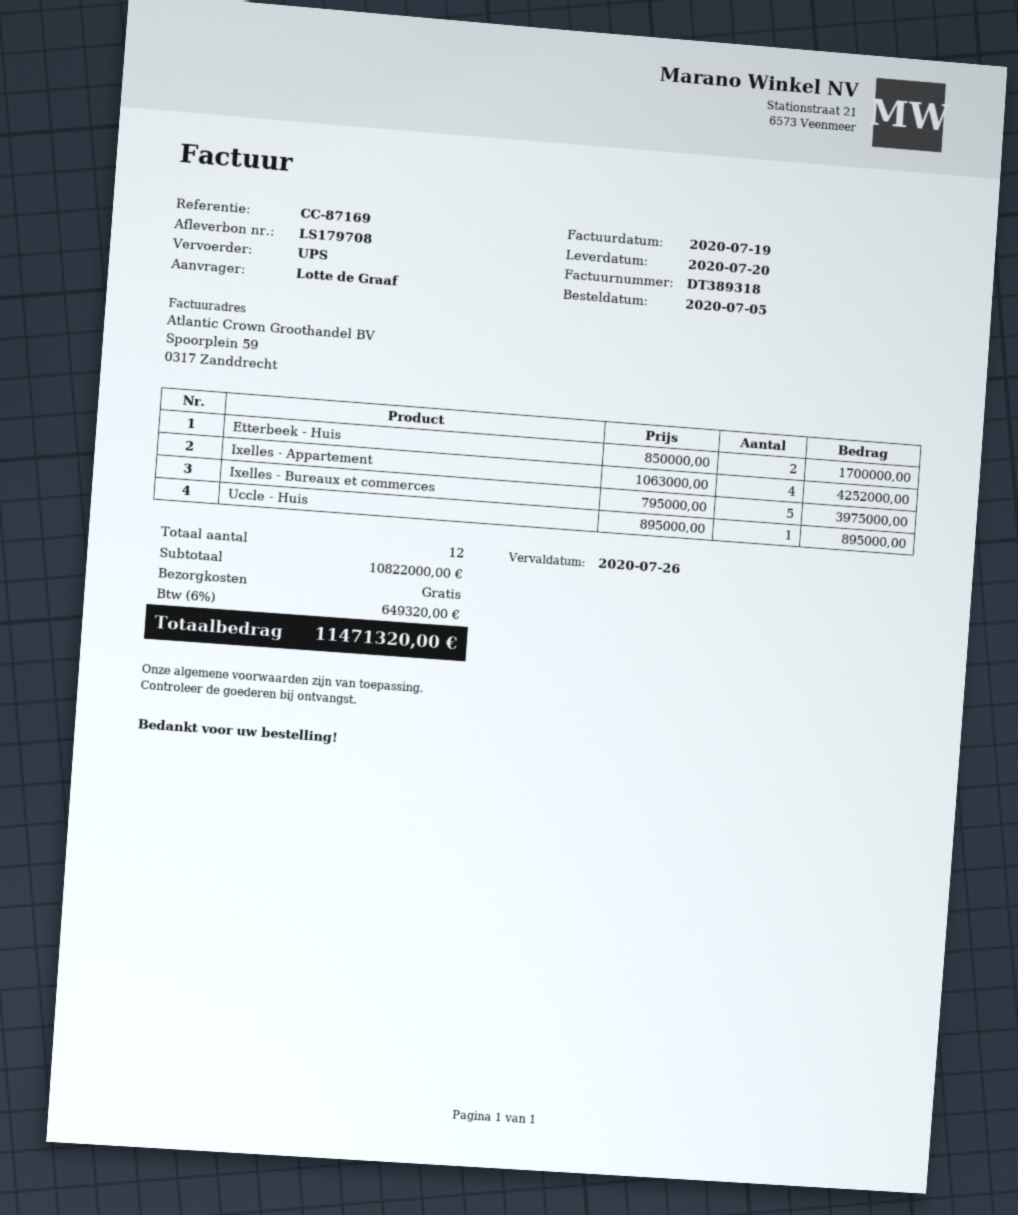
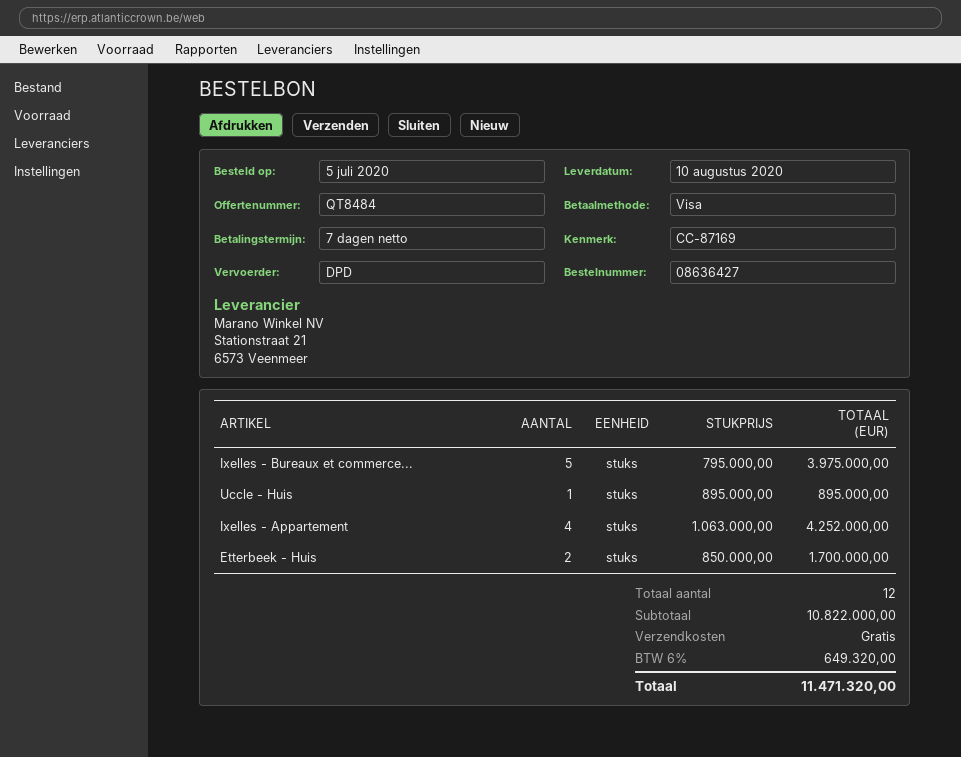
delivery date: 2020-07-20 -> 2020-08-10
shipping method: UPS -> DPD

